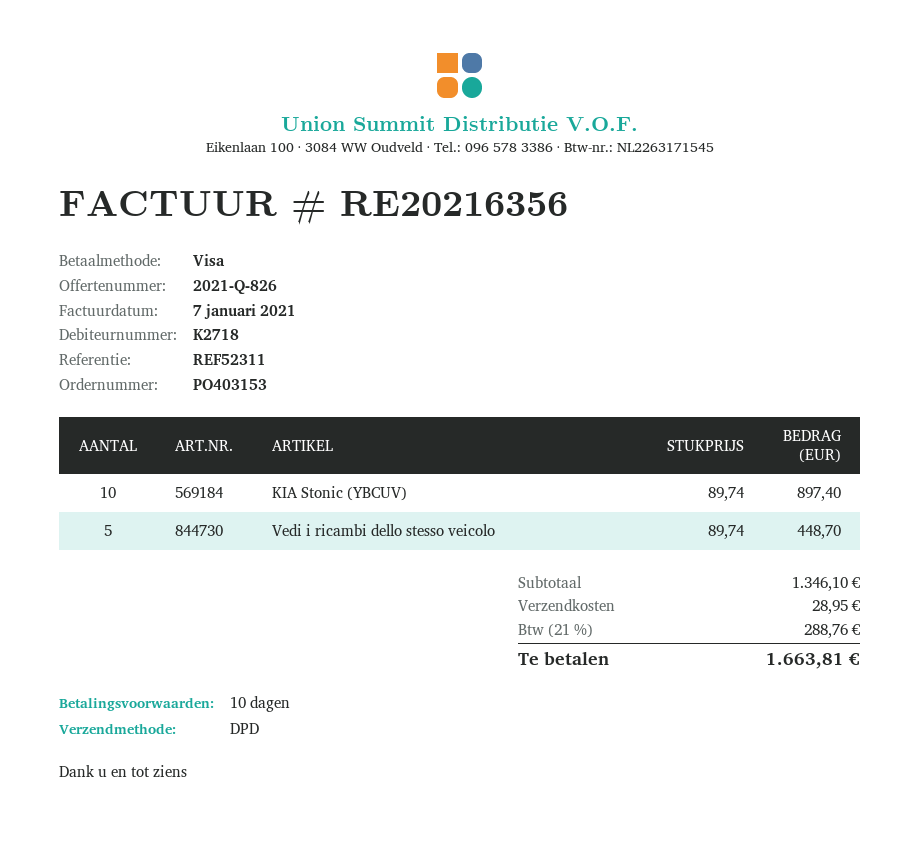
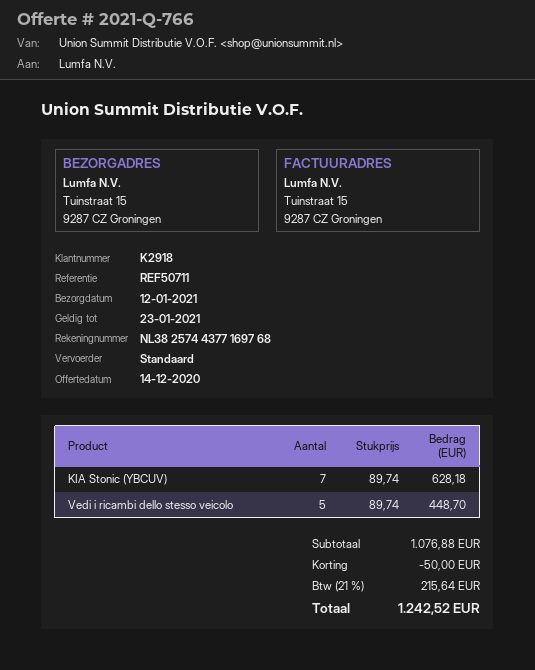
quote number: 2021-Q-826 -> 2021-Q-766
customer number: K2718 -> K2918
reference: REF52311 -> REF50711
shipping method: DPD -> standard
KIA Stonic (YBCUV): 10 x 89.74 = 897.40 -> 7 x 89.74 = 628.18
subtotal: 1346.10 -> 1076.88
discount: none -> 50.00
shipping: 28.95 -> none
tax: 21% = 288.76 -> 21% = 215.64
total: 1663.81 -> 1242.52

